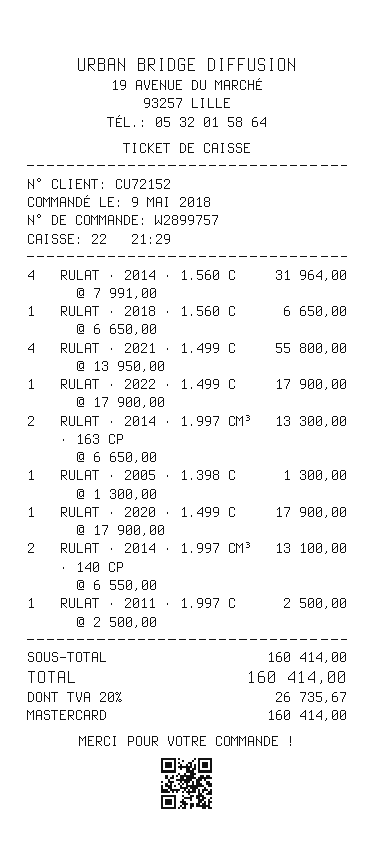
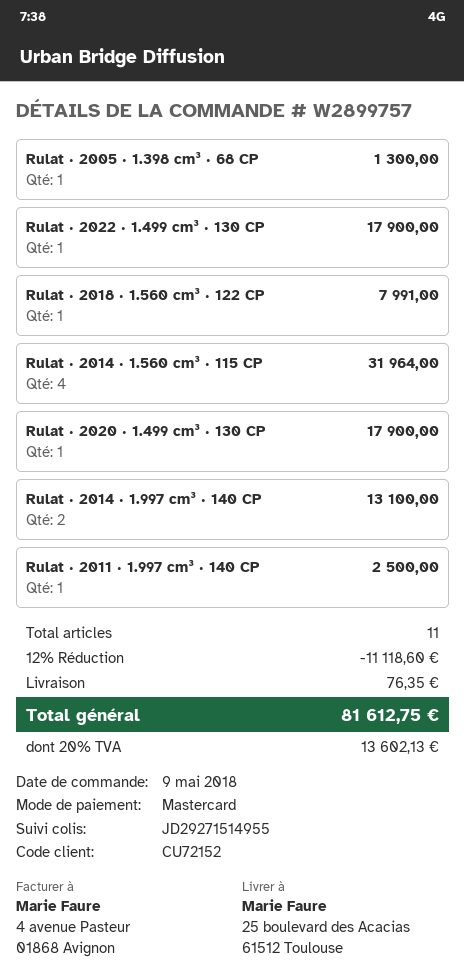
RULAT · 2018 · 1.560 C: 1 for 6650.00 -> 1 for 7991.00
RULAT · 2021 · 1.499 C: 4 for 55800.00 -> none
RULAT · 2014 · 1.997 CM³ · 163 CP: 2 for 13300.00 -> none
discount: none -> 12% = 11118.60
shipping: none -> 76.35
tax: 20% = 26735.67 -> 20% = 13602.13
total: 160414.00 -> 81612.75

